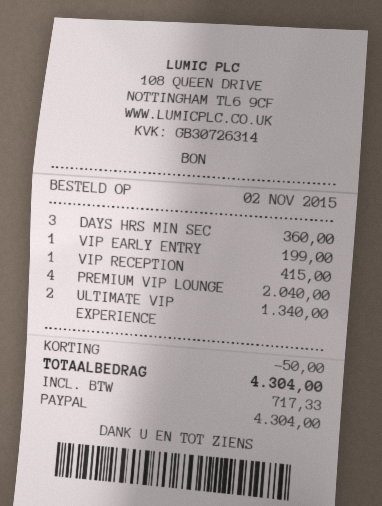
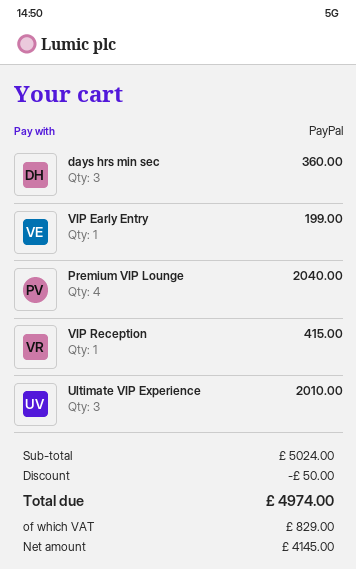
ULTIMATE VIP EXPERIENCE: 2 for 1340.00 -> 3 for 2010.00
tax: 717.33 -> 829.00
total: 4304.00 -> 4974.00

